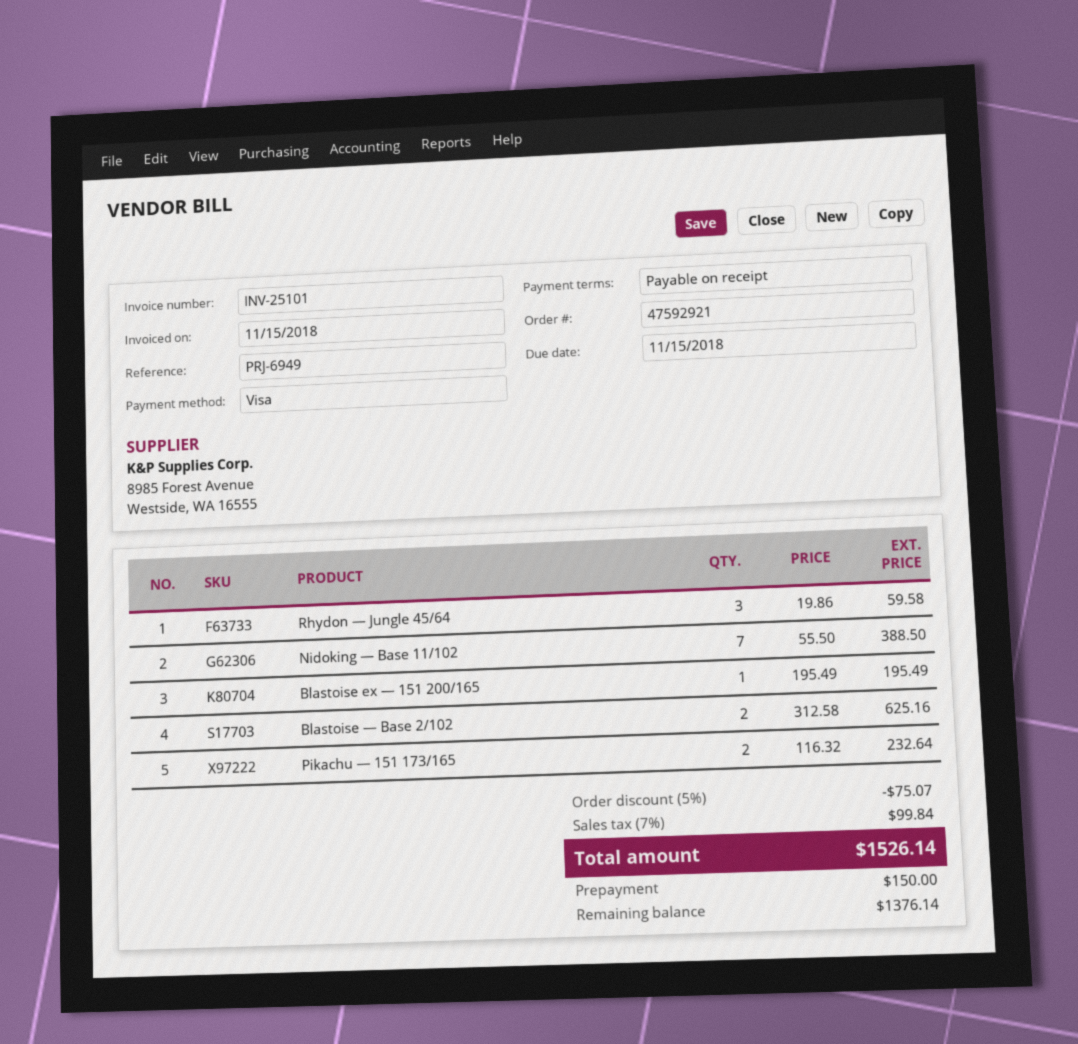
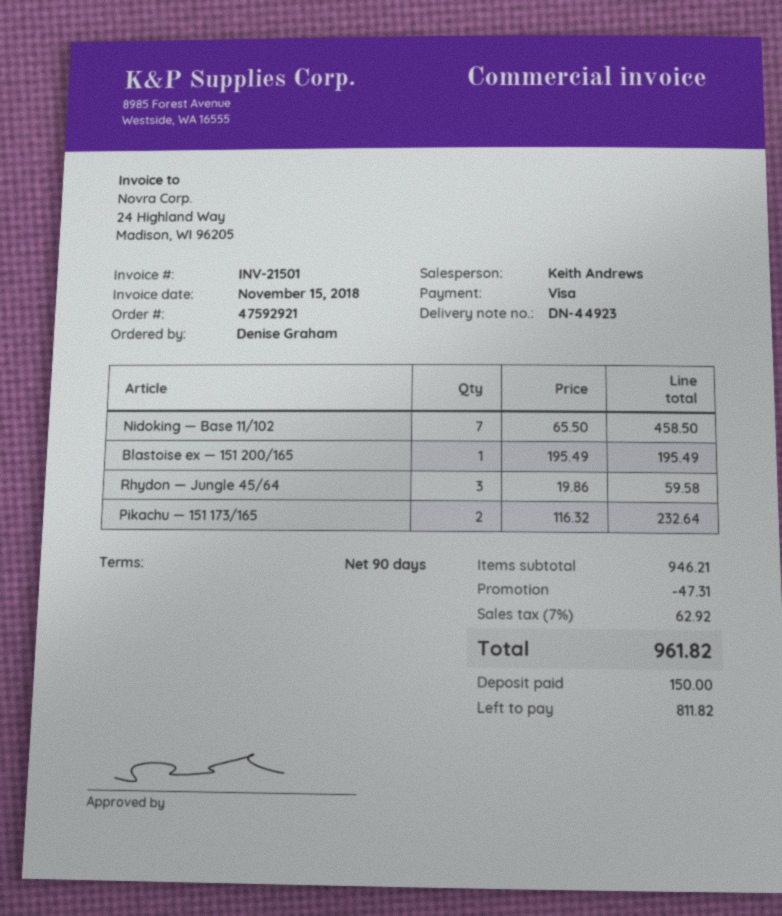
invoice number: INV-25101 -> INV-21501
payment terms: on receipt -> 90 days
Nidoking — Base 11/102: 7 x 55.50 = 388.50 -> 7 x 65.50 = 458.50
Blastoise — Base 2/102: 2 x 312.58 = 625.16 -> none
discount: 75.07 -> 47.31
tax: 7% = 99.84 -> 7% = 62.92
total: 1526.14 -> 961.82
balance: 1376.14 -> 811.82

